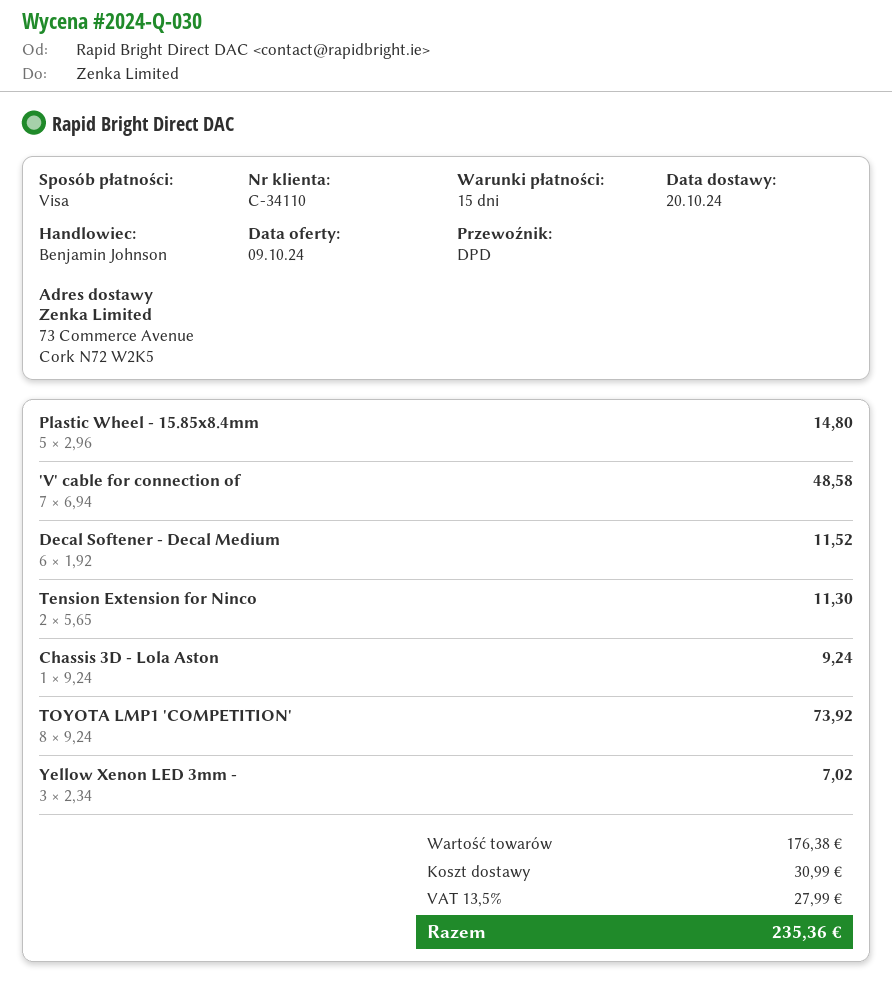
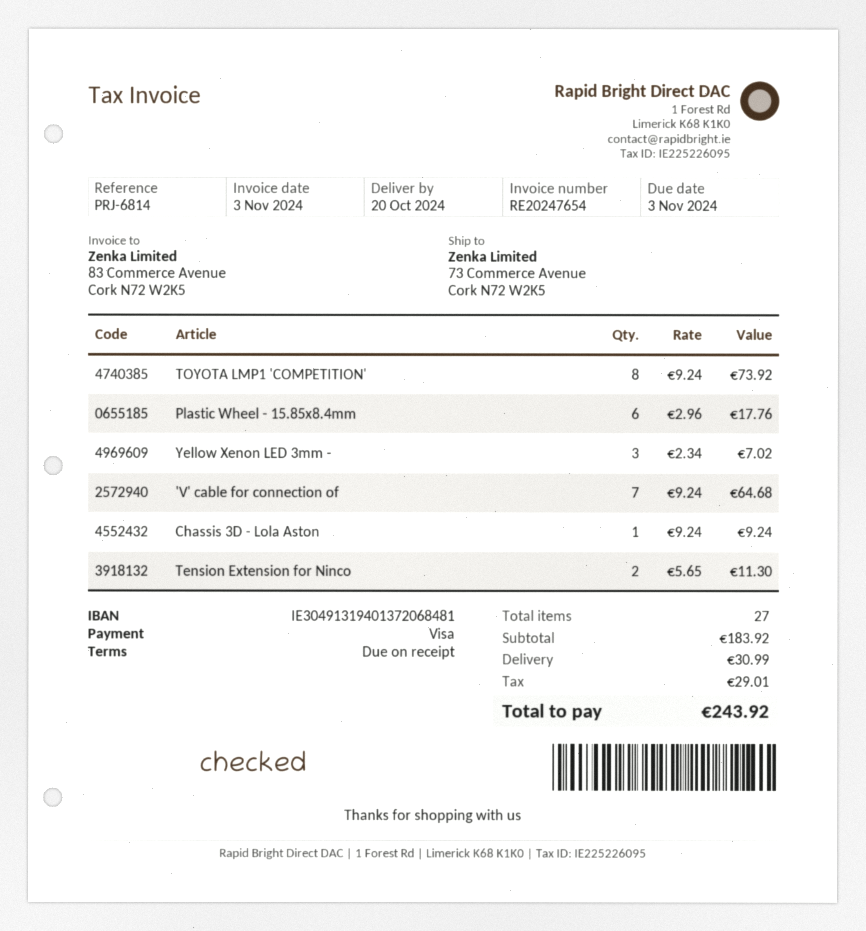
payment terms: 15 days -> on receipt
Plastic Wheel - 15.85x8.4mm: 5 x 2.96 = 14.80 -> 6 x 2.96 = 17.76
'V' cable for connection of: 7 x 6.94 = 48.58 -> 7 x 9.24 = 64.68
Decal Softener - Decal Medium: 6 x 1.92 = 11.52 -> none
subtotal: 176.38 -> 183.92
tax: 27.99 -> 29.01
total: 235.36 -> 243.92

